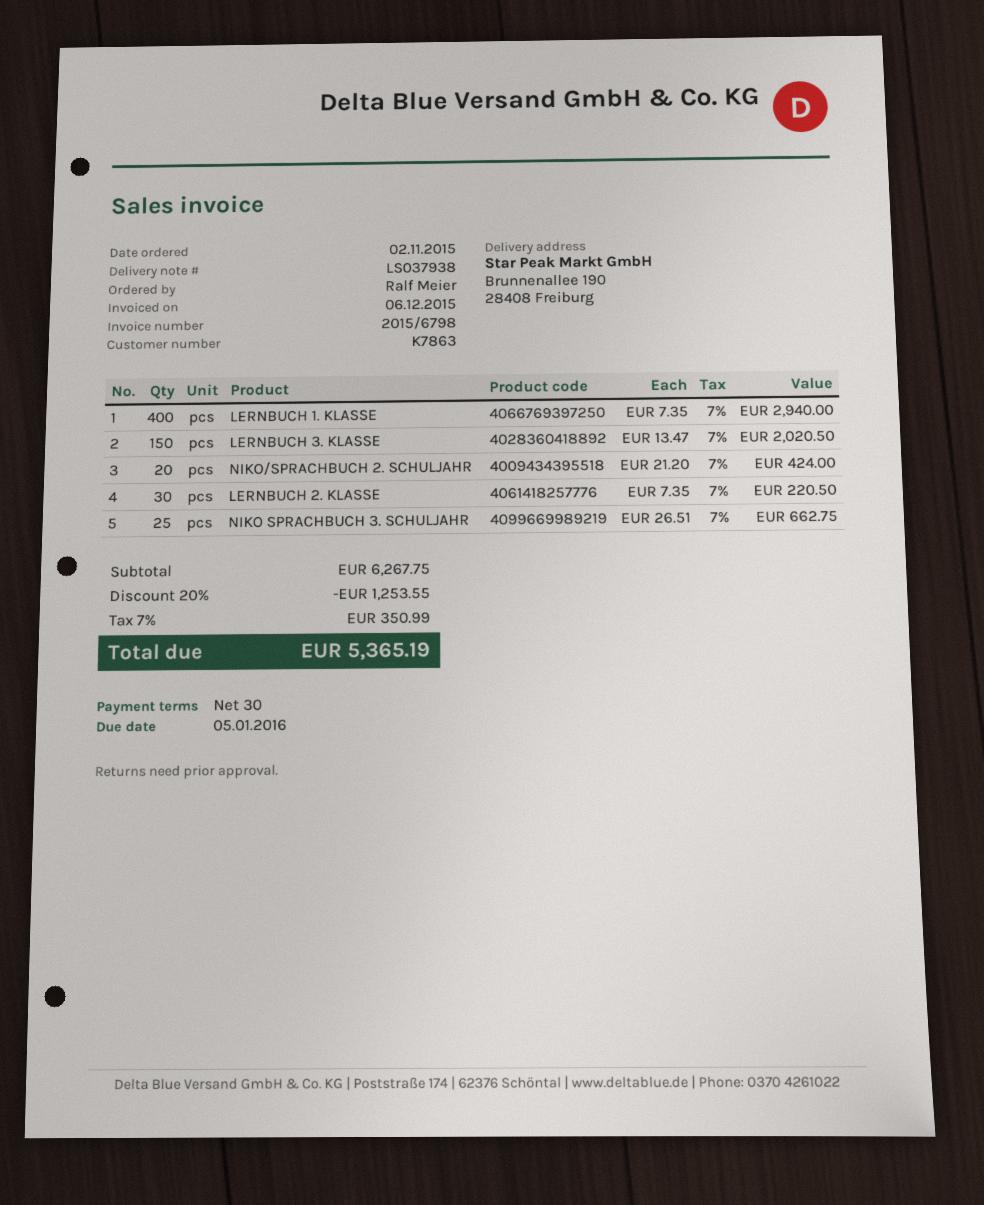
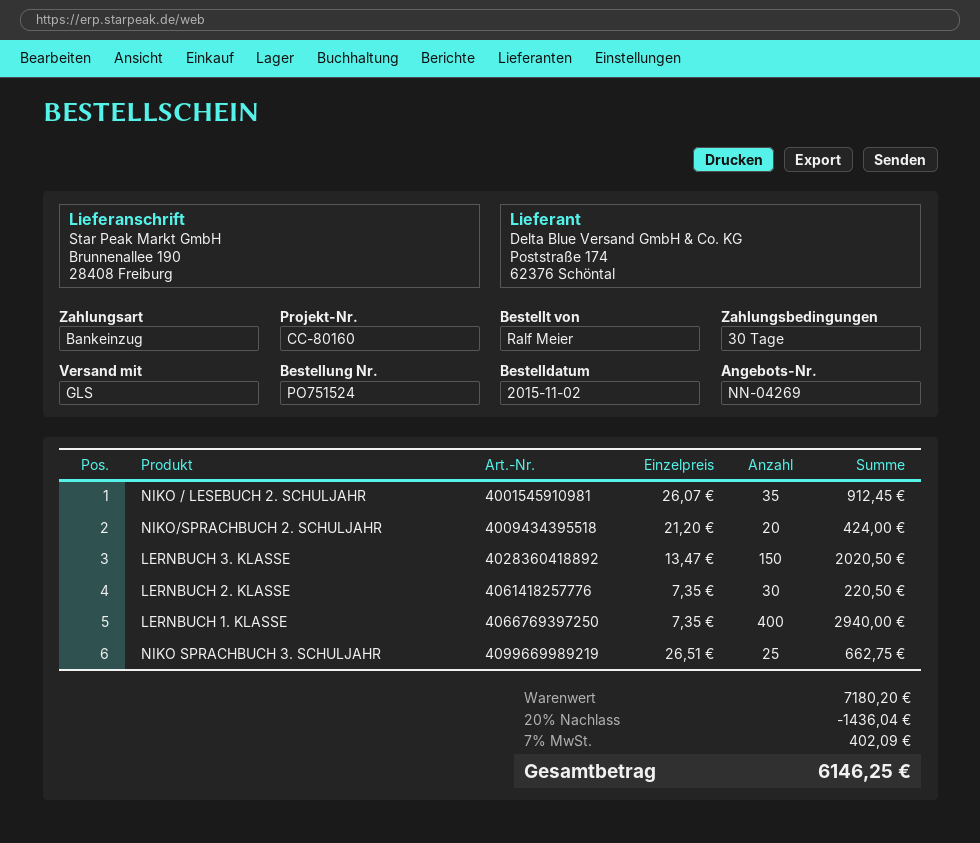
NIKO / LESEBUCH 2. SCHULJAHR: none -> 35 x 26.07 = 912.45
subtotal: 6267.75 -> 7180.20
discount: 20% = 1253.55 -> 20% = 1436.04
tax: 7% = 350.99 -> 7% = 402.09
total: 5365.19 -> 6146.25

